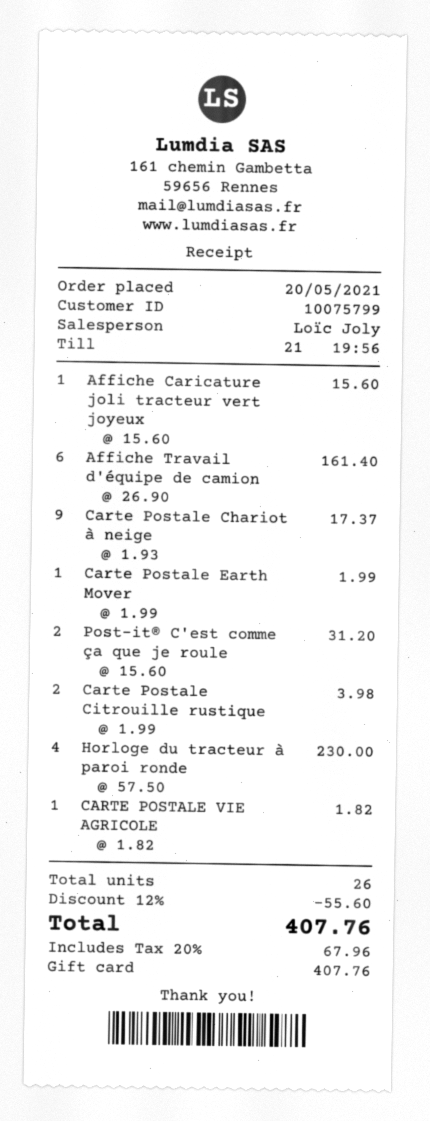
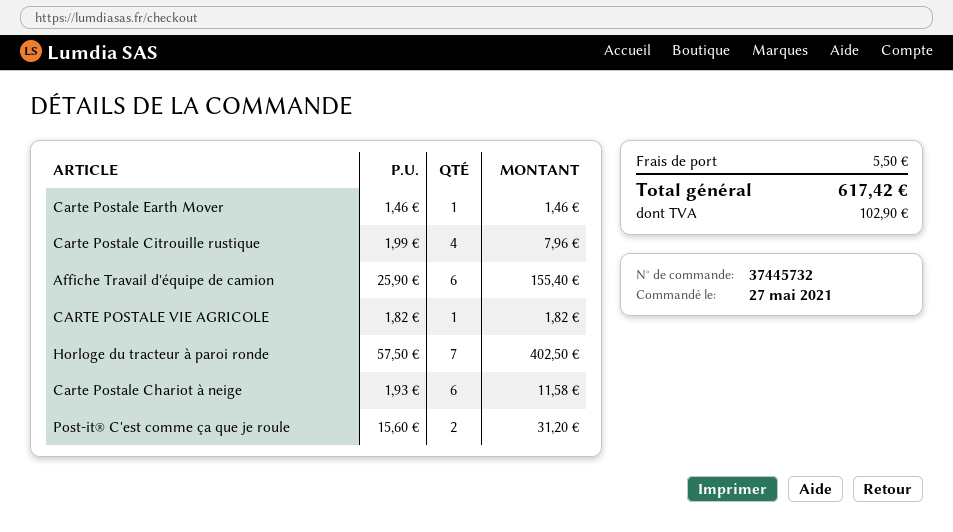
order date: 2021-05-20 -> 2021-05-27
Affiche Caricature joli tracteur vert joyeux: 1 x 15.60 = 15.60 -> none
Affiche Travail d'équipe de camion: 6 x 26.90 = 161.40 -> 6 x 25.90 = 155.40
Carte Postale Chariot à neige: 9 x 1.93 = 17.37 -> 6 x 1.93 = 11.58
Carte Postale Earth Mover: 1 x 1.99 = 1.99 -> 1 x 1.46 = 1.46
Carte Postale Citrouille rustique: 2 x 1.99 = 3.98 -> 4 x 1.99 = 7.96
Horloge du tracteur à paroi ronde: 4 x 57.50 = 230.00 -> 7 x 57.50 = 402.50
discount: 12% = 55.60 -> none
shipping: none -> 5.50
tax: 67.96 -> 102.90
total: 407.76 -> 617.42

